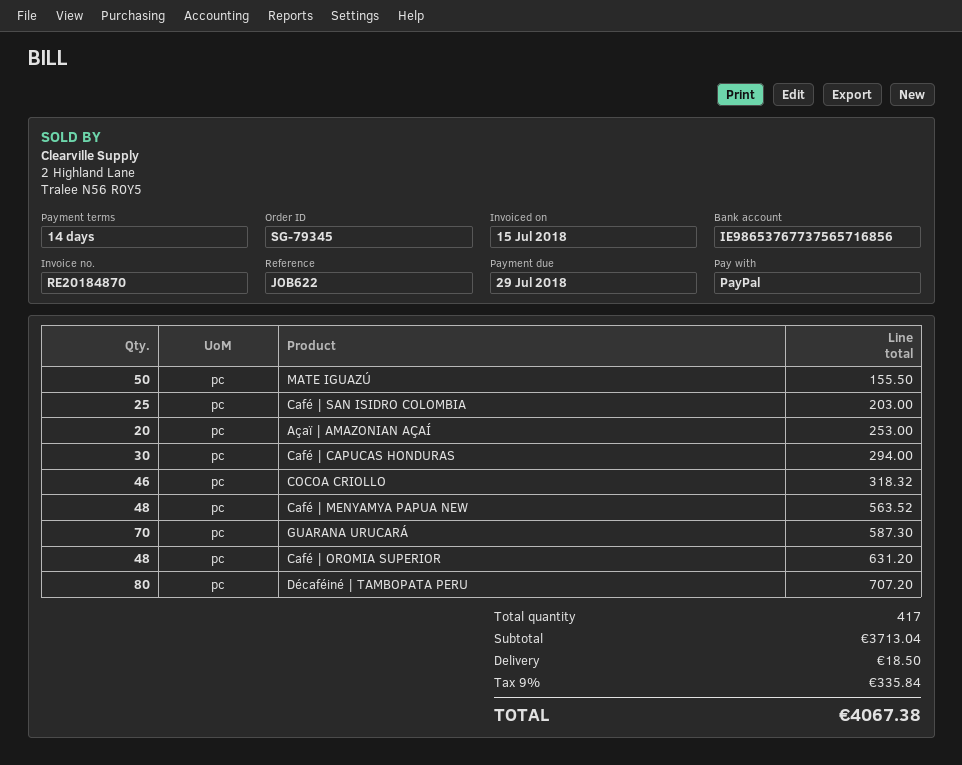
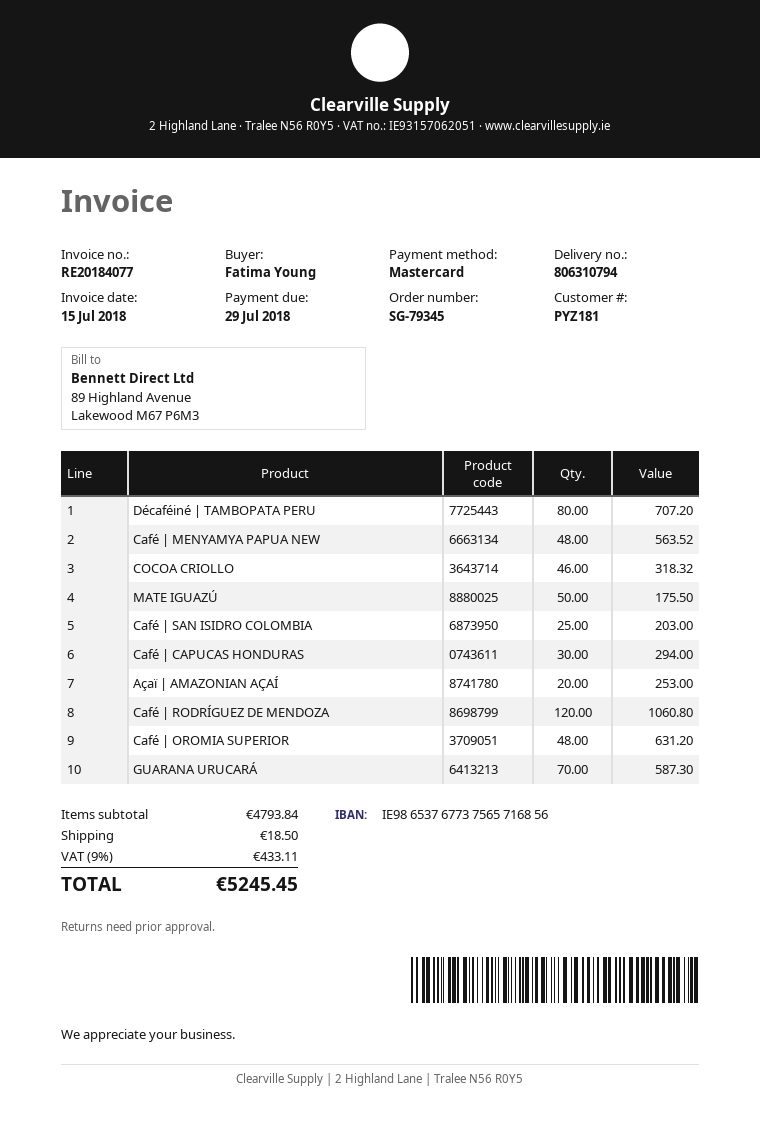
invoice number: RE20184870 -> RE20184077
payment method: PayPal -> Mastercard
MATE IGUAZÚ: 50 for 155.50 -> 50 for 175.50
Café | RODRÍGUEZ DE MENDOZA: none -> 120 for 1060.80
subtotal: 3713.04 -> 4793.84
tax: 9% = 335.84 -> 9% = 433.11
total: 4067.38 -> 5245.45

